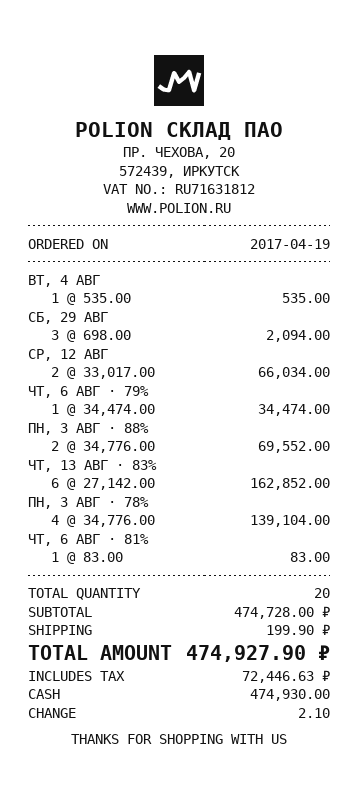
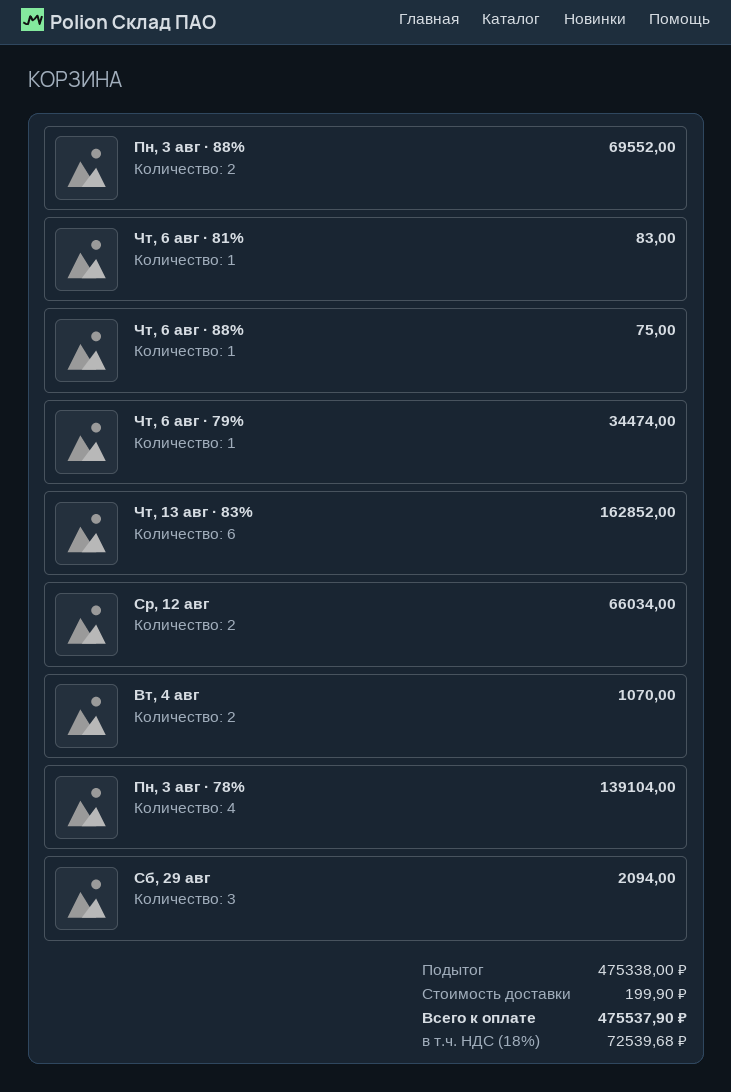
ВТ, 4 АВГ: 1 for 535.00 -> 2 for 1070.00
Чт, 6 авг · 88%: none -> 1 for 75.00
subtotal: 474728.00 -> 475338.00
tax: 72446.63 -> 72539.68
total: 474927.90 -> 475537.90

